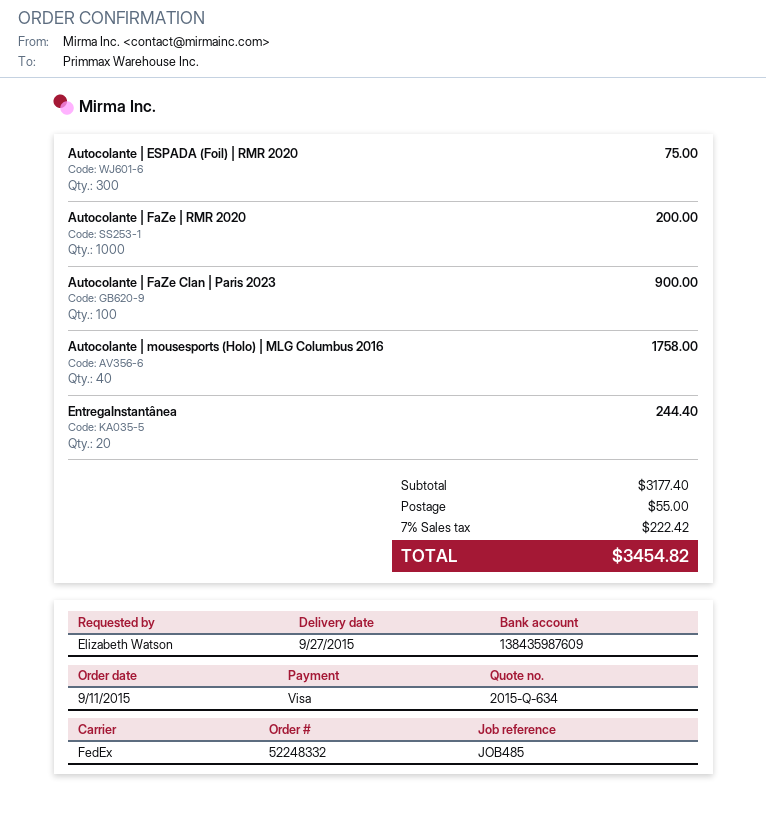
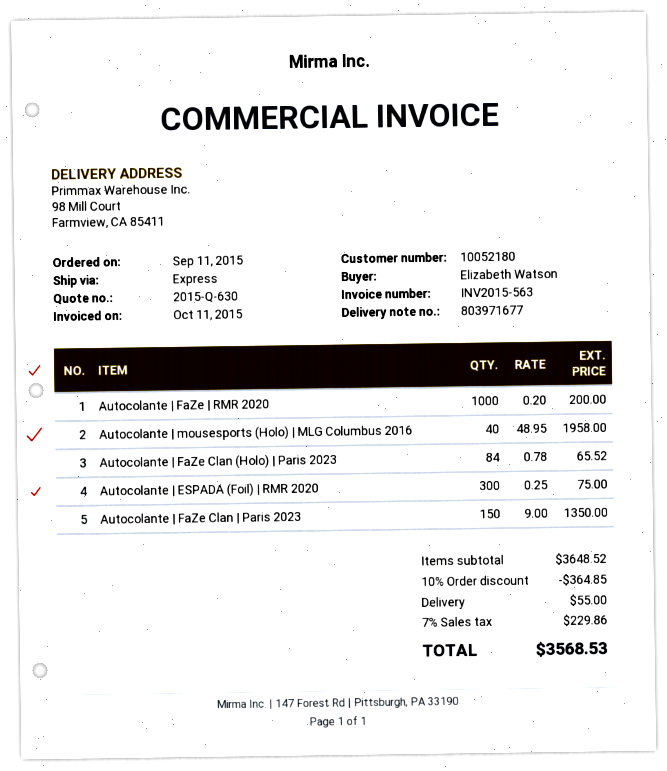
quote number: 2015-Q-634 -> 2015-Q-630
shipping method: FedEx -> express
Autocolante | FaZe Clan | Paris 2023: 100 for 900.00 -> 150 for 1350.00
Autocolante | mousesports (Holo) | MLG Columbus 2016: 40 for 1758.00 -> 40 for 1958.00
EntregaInstantânea: 20 for 244.40 -> none
Autocolante | FaZe Clan (Holo) | Paris 2023: none -> 84 for 65.52
subtotal: 3177.40 -> 3648.52
discount: none -> 10% = 364.85
tax: 7% = 222.42 -> 7% = 229.86
total: 3454.82 -> 3568.53

